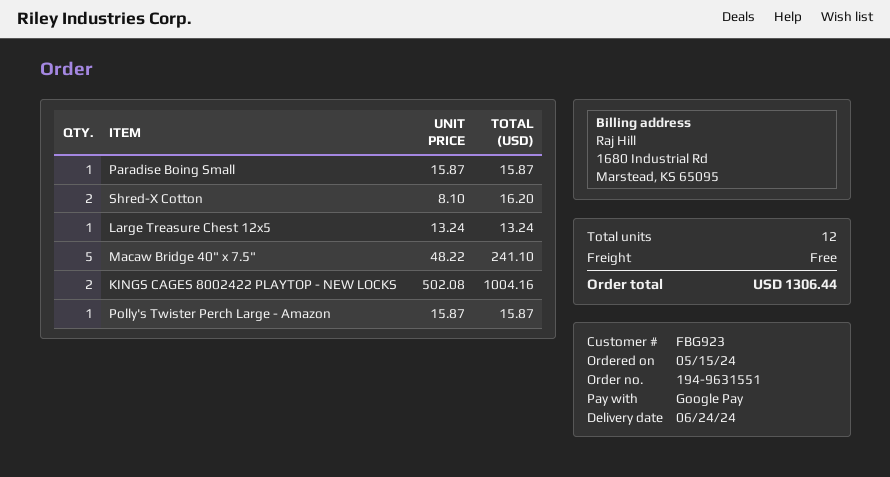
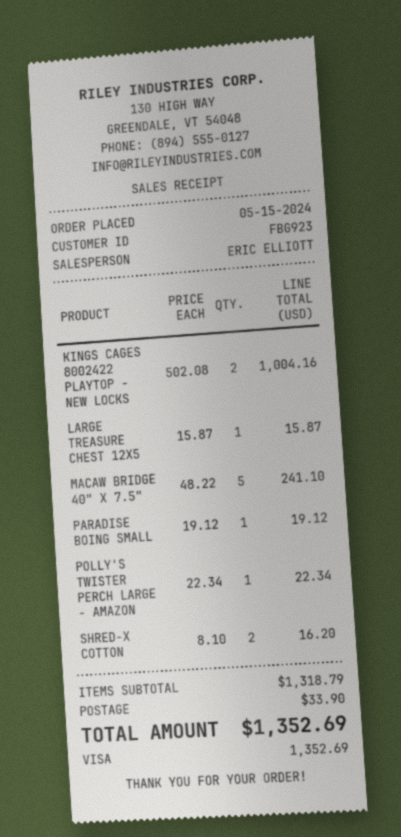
payment method: Google Pay -> Visa
Paradise Boing Small: 1 x 15.87 = 15.87 -> 1 x 19.12 = 19.12
Large Treasure Chest 12x5: 1 x 13.24 = 13.24 -> 1 x 15.87 = 15.87
Polly's Twister Perch Large - Amazon: 1 x 15.87 = 15.87 -> 1 x 22.34 = 22.34
shipping: 0.00 -> 33.90
total: 1306.44 -> 1352.69

